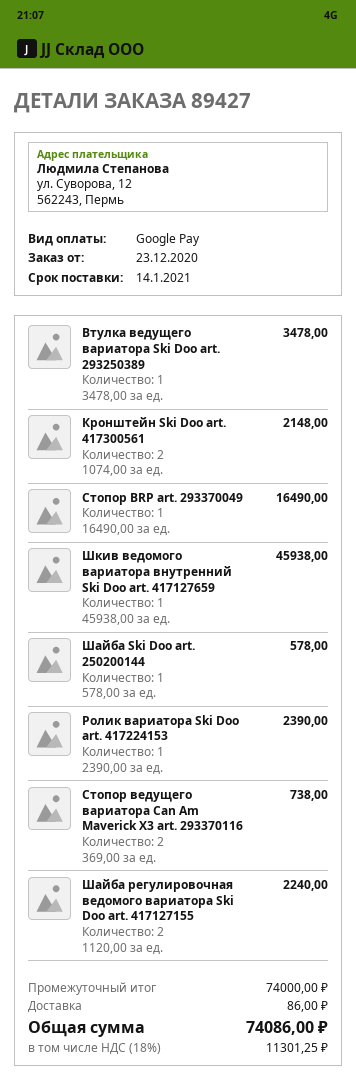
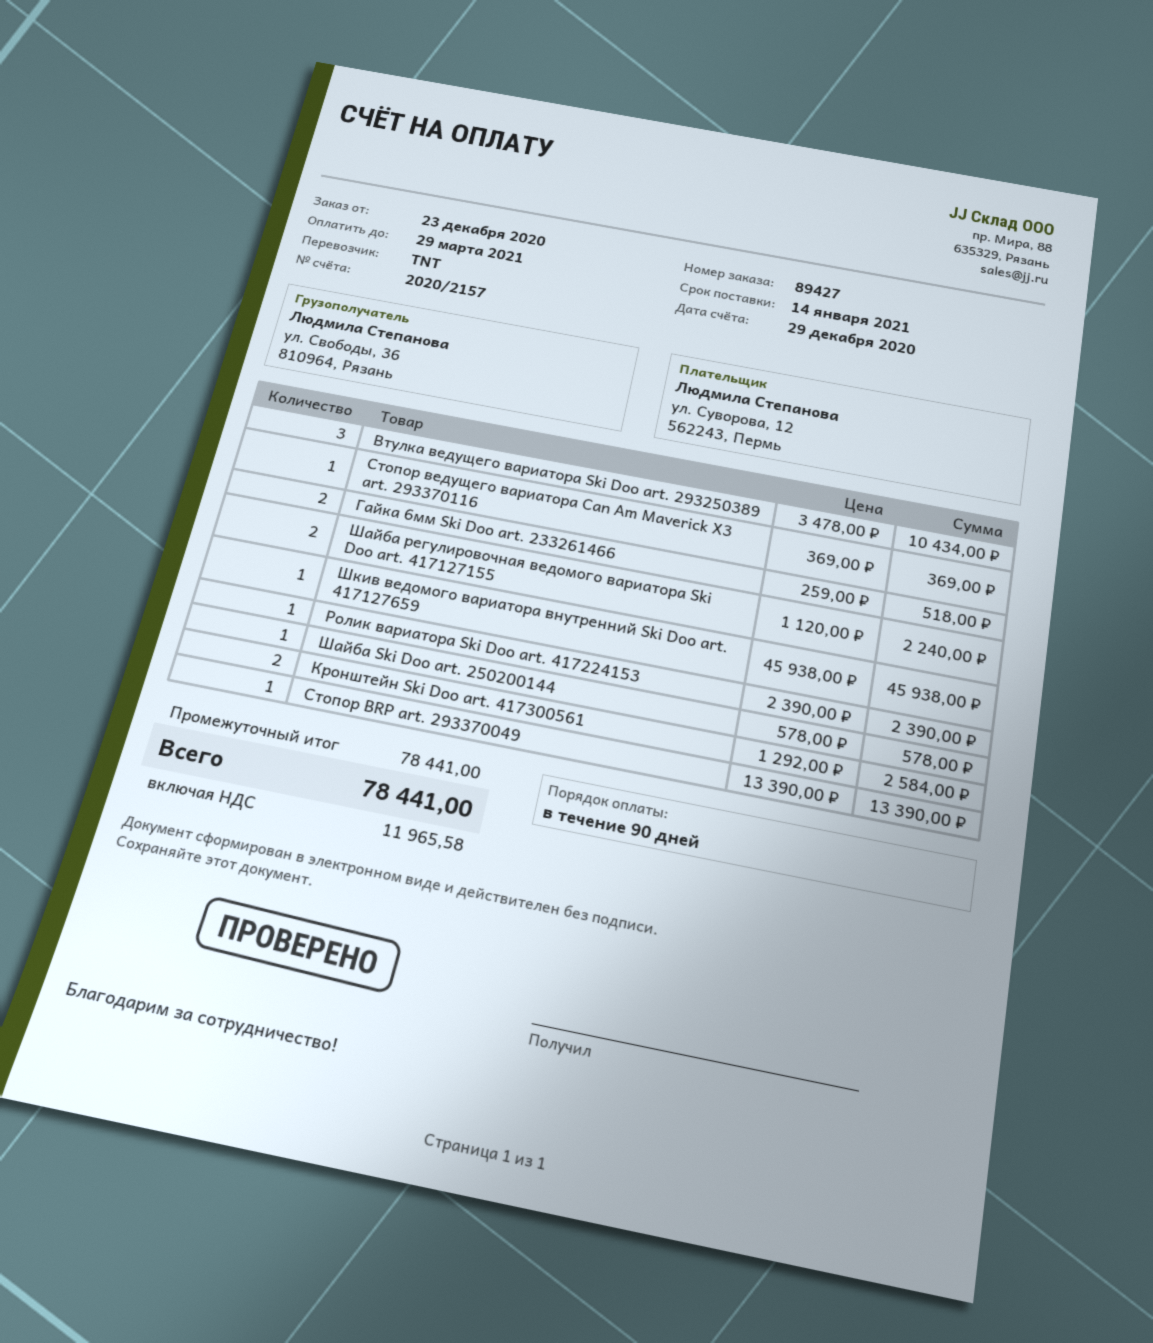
Втулка ведущего вариатора Ski Doo art. 293250389: 1 x 3478.00 = 3478.00 -> 3 x 3478.00 = 10434.00
Кронштейн Ski Doo art. 417300561: 2 x 1074.00 = 2148.00 -> 2 x 1292.00 = 2584.00
Стопор BRP art. 293370049: 1 x 16490.00 = 16490.00 -> 1 x 13390.00 = 13390.00
Стопор ведущего вариатора Can Am Maverick X3 art. 293370116: 2 x 369.00 = 738.00 -> 1 x 369.00 = 369.00
Гайка 6мм Ski Doo art. 233261466: none -> 2 x 259.00 = 518.00
subtotal: 74000.00 -> 78441.00
shipping: 86.00 -> none
tax: 11301.25 -> 11965.58
total: 74086.00 -> 78441.00

